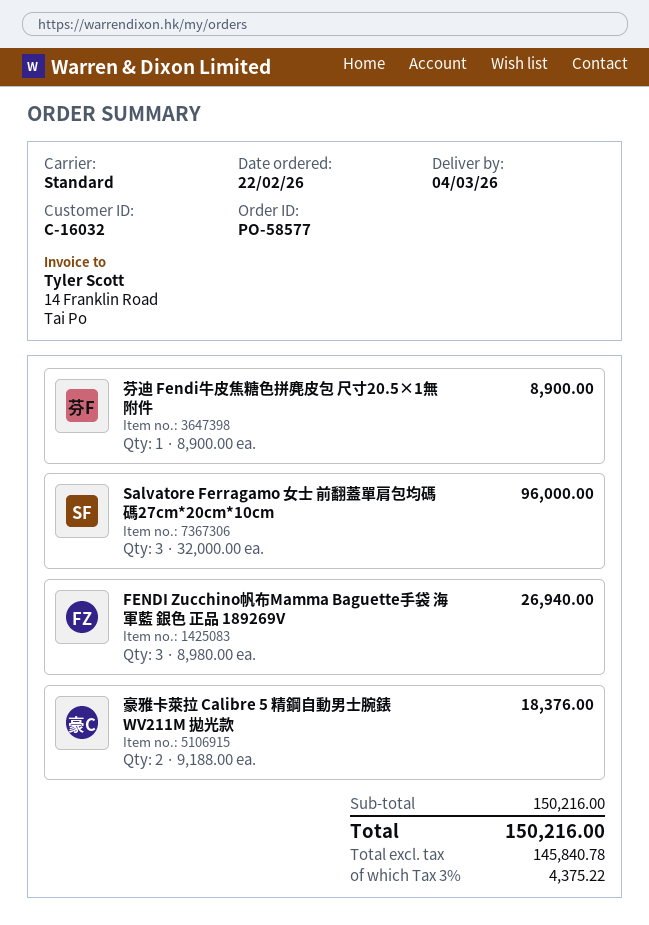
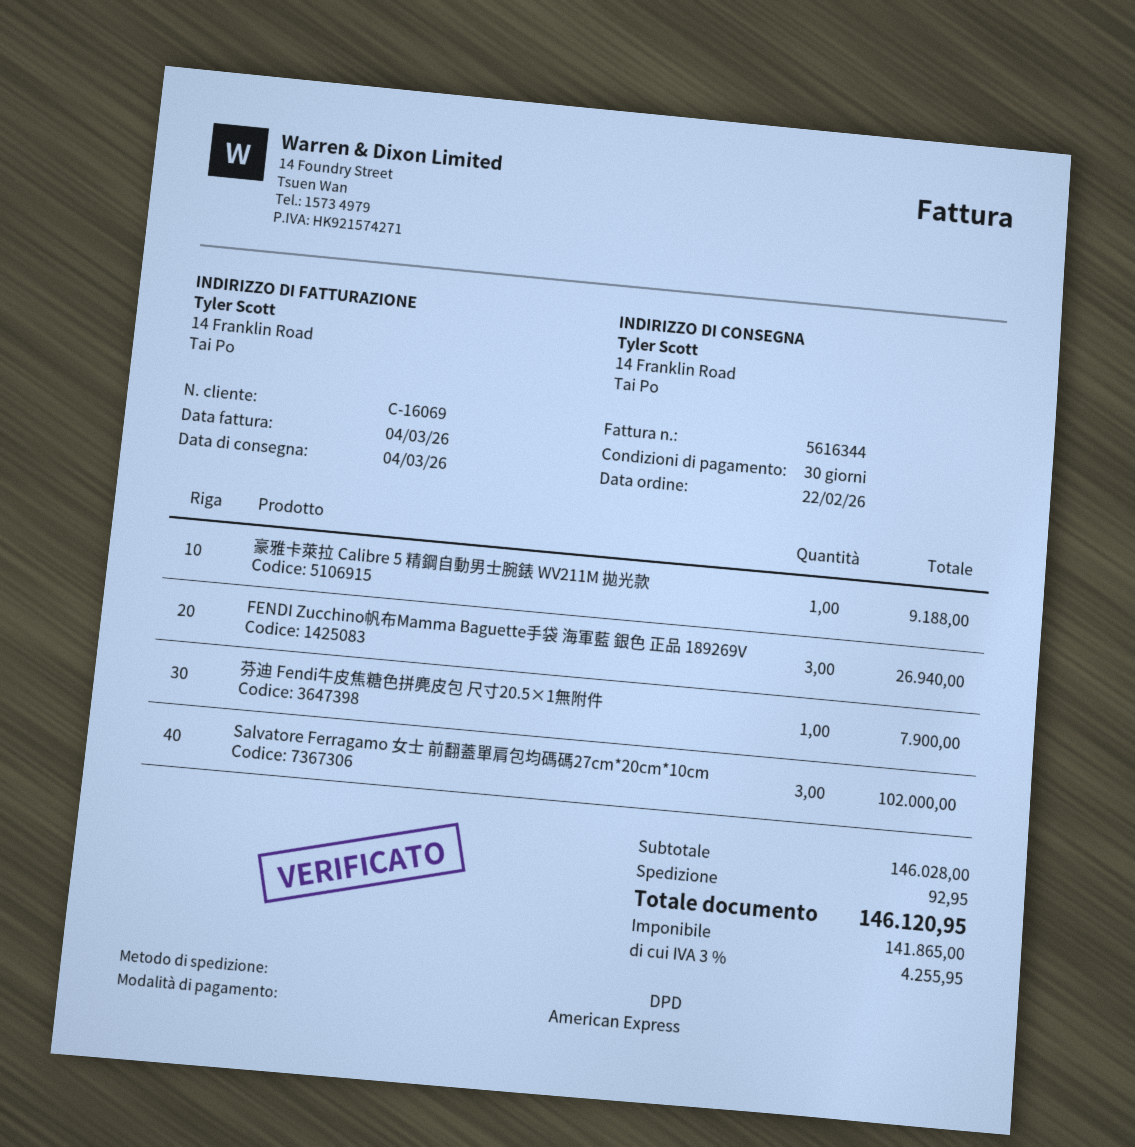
customer number: C-16032 -> C-16069
shipping method: standard -> DPD
芬迪 Fendi牛皮焦糖色拼麂皮包 尺寸20.5×1無附件: 1 for 8900.00 -> 1 for 7900.00
Salvatore Ferragamo 女士 前翻蓋單肩包均碼碼27cm*20cm*10cm: 3 for 96000.00 -> 3 for 102000.00
豪雅卡萊拉 Calibre 5 精鋼自動男士腕錶 WV211M 拋光款: 2 for 18376.00 -> 1 for 9188.00
subtotal: 150216.00 -> 146028.00
shipping: none -> 92.95
net: 145840.78 -> 141865.00
tax: 3% = 4375.22 -> 3% = 4255.95
total: 150216.00 -> 146120.95

